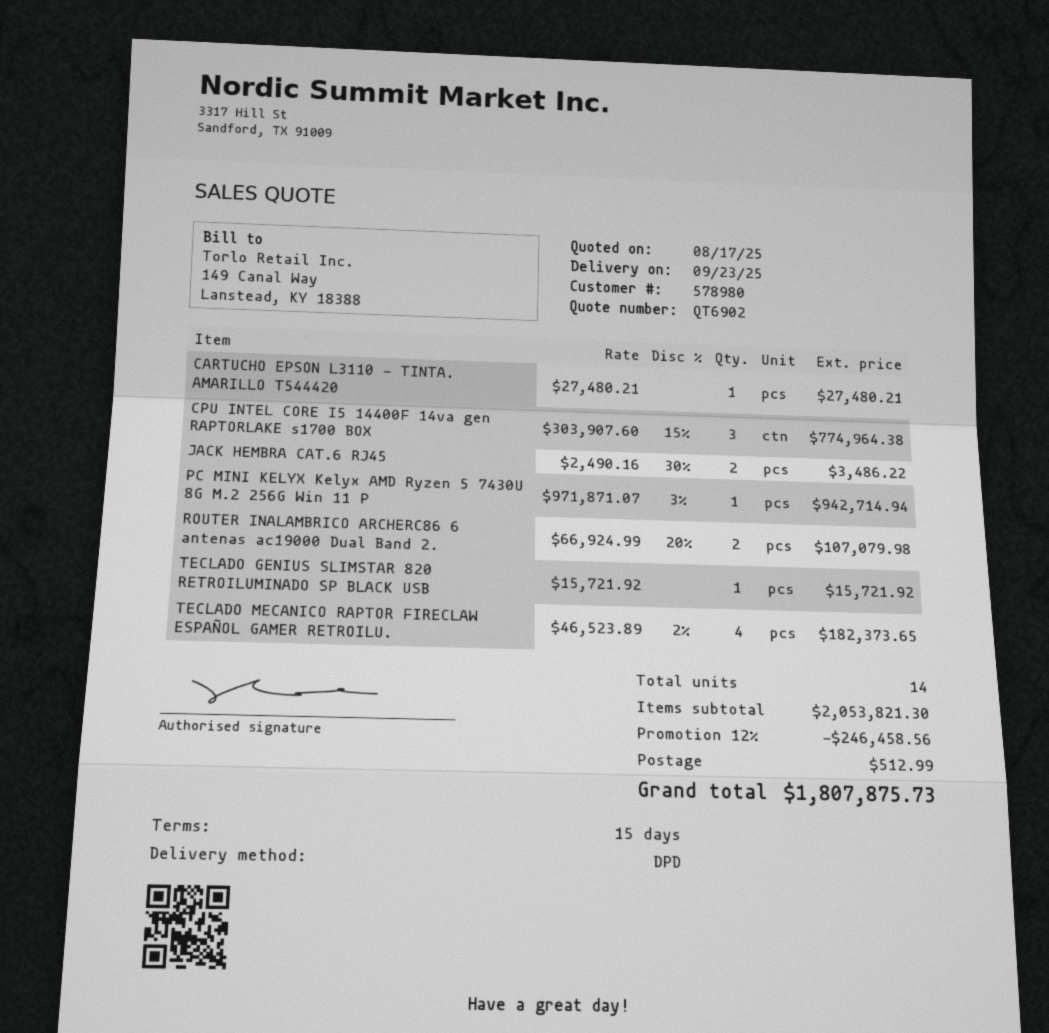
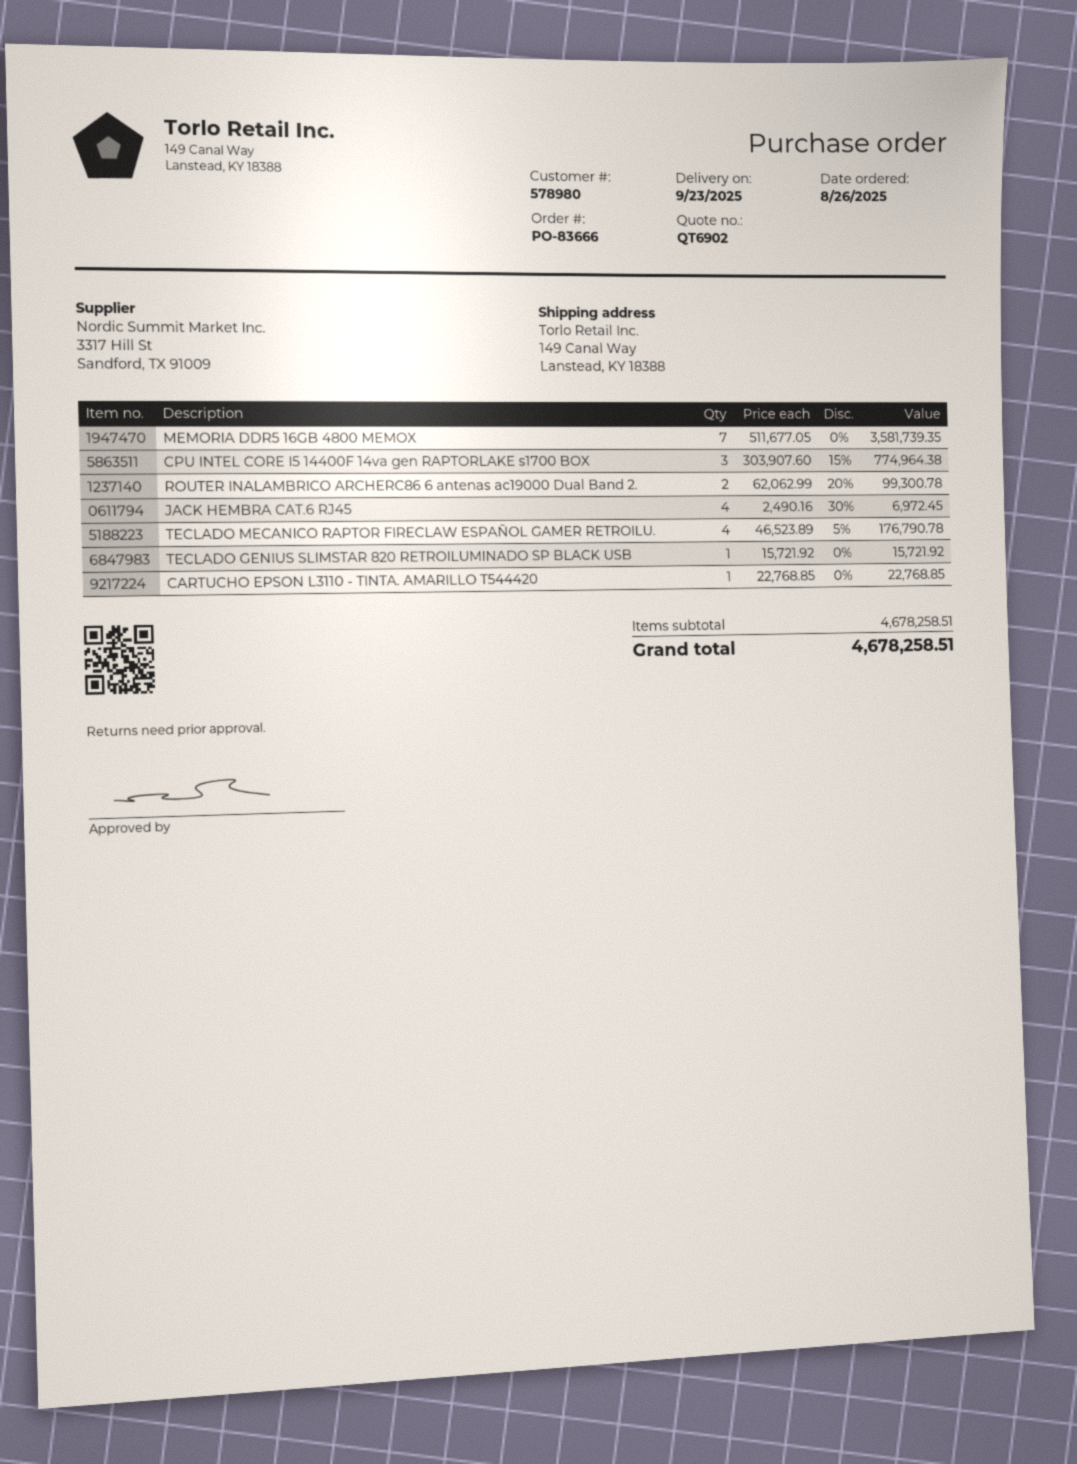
CARTUCHO EPSON L3110 - TINTA. AMARILLO T544420: 1 x 27480.21 = 27480.21 -> 1 x 22768.85 = 22768.85
JACK HEMBRA CAT.6 RJ45: 2 x 2490.16 - 30% = 3486.22 -> 4 x 2490.16 - 30% = 6972.45
PC MINI KELYX Kelyx AMD Ryzen 5 7430U 8G M.2 256G Win 11 P: 1 x 971871.07 - 3% = 942714.94 -> none
ROUTER INALAMBRICO ARCHERC86 6 antenas ac19000 Dual Band 2.: 2 x 66924.99 - 20% = 107079.98 -> 2 x 62062.99 - 20% = 99300.78
TECLADO MECANICO RAPTOR FIRECLAW ESPAÑOL GAMER RETROILU.: 4 x 46523.89 - 2% = 182373.65 -> 4 x 46523.89 - 5% = 176790.78
MEMORIA DDR5 16GB 4800 MEMOX: none -> 7 x 511677.05 = 3581739.35
subtotal: 2053821.30 -> 4678258.51
discount: 12% = 246458.56 -> none
shipping: 512.99 -> none
total: 1807875.73 -> 4678258.51

